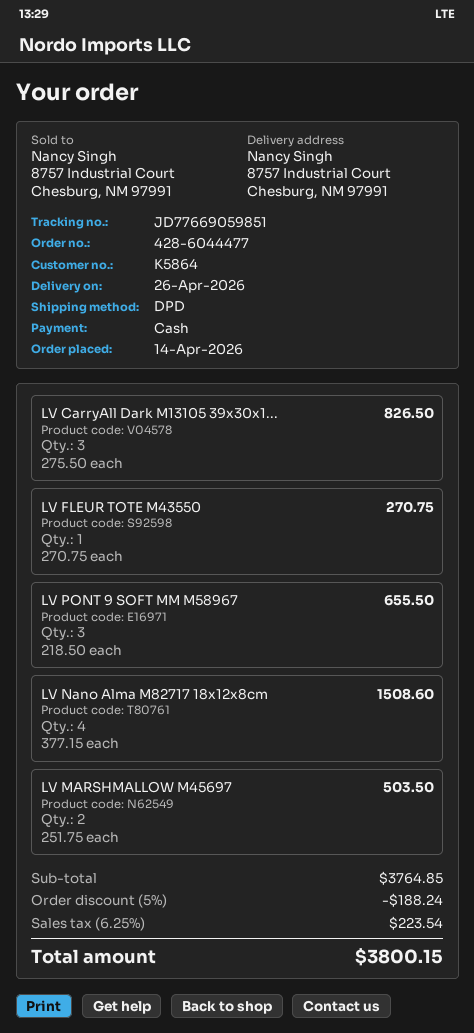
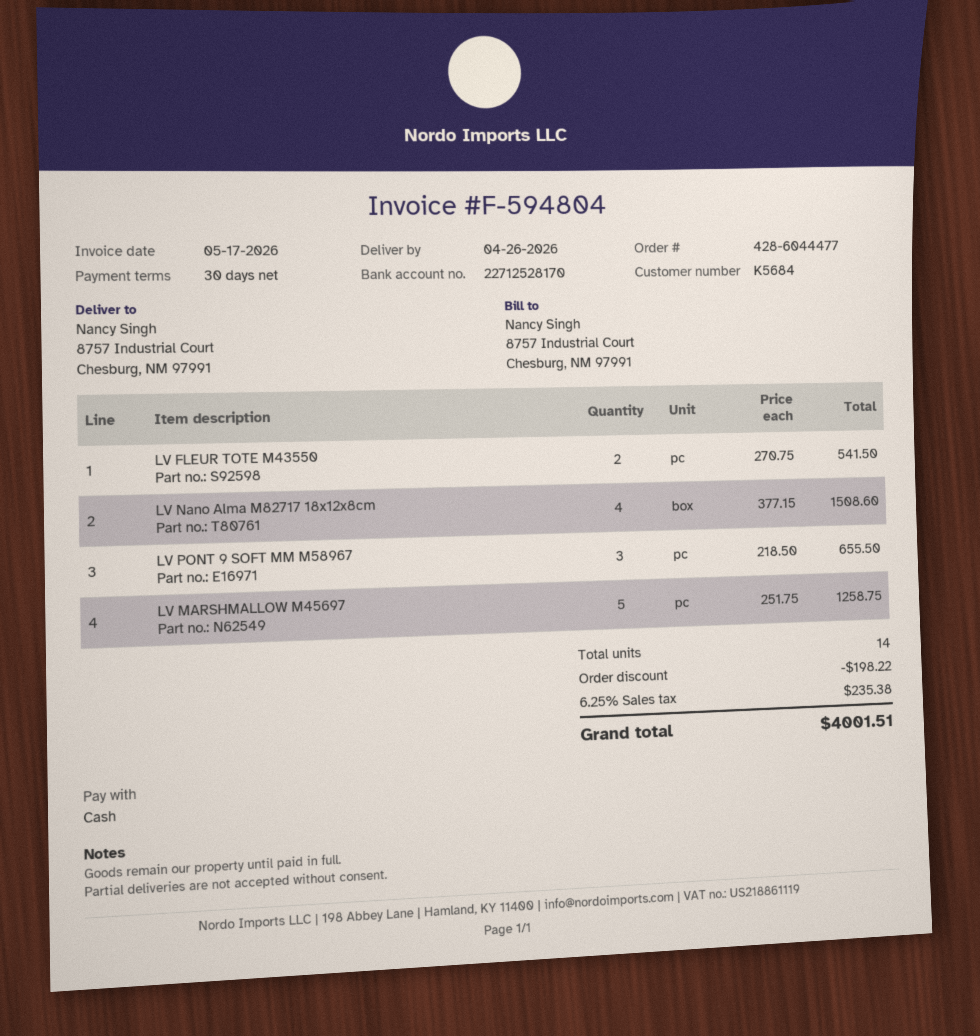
customer number: K5864 -> K5684
LV CarryAll Dark M13105 39x30x1...: 3 x 275.50 = 826.50 -> none
LV FLEUR TOTE M43550: 1 x 270.75 = 270.75 -> 2 x 270.75 = 541.50
LV MARSHMALLOW M45697: 2 x 251.75 = 503.50 -> 5 x 251.75 = 1258.75
discount: 188.24 -> 198.22
tax: 6.25% = 223.54 -> 6.25% = 235.38
total: 3800.15 -> 4001.51

